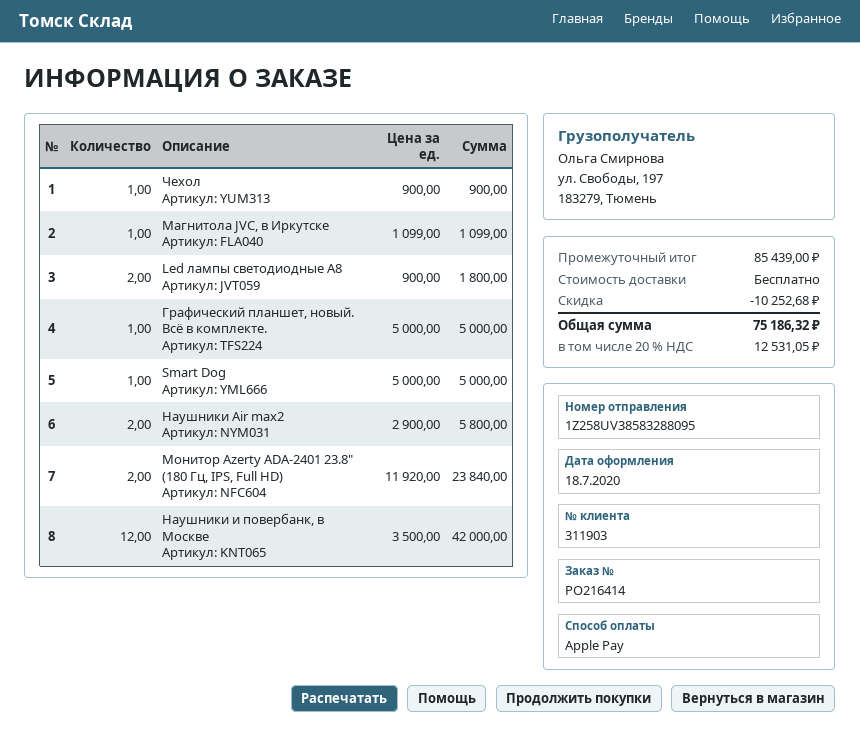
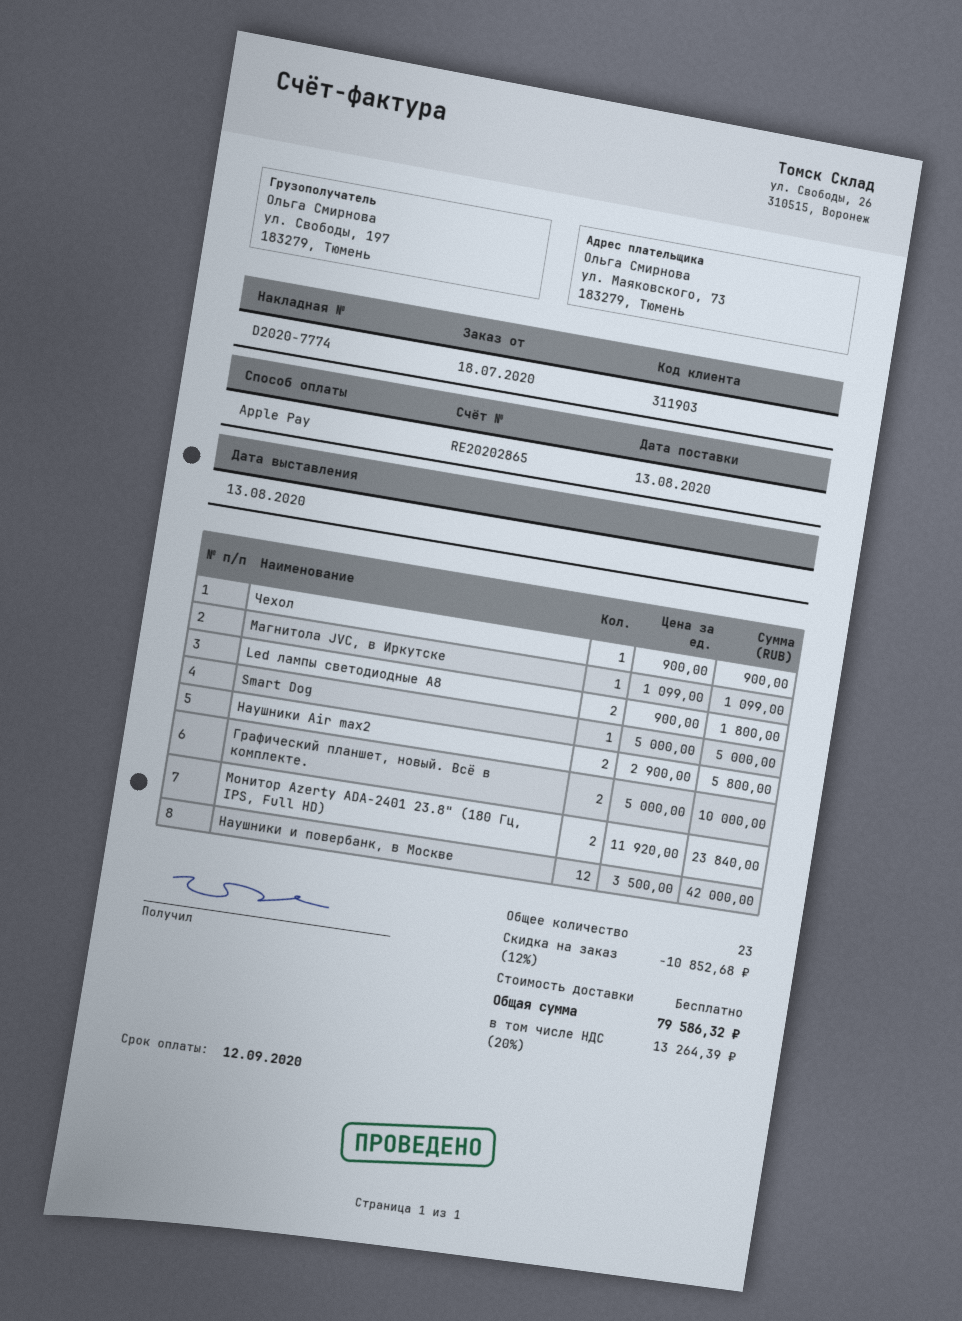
Графический планшет, новый. Всё в комплекте.: 1 x 5000.00 = 5000.00 -> 2 x 5000.00 = 10000.00
discount: 10252.68 -> 10852.68
tax: 20% = 12531.05 -> 20% = 13264.39
total: 75186.32 -> 79586.32

